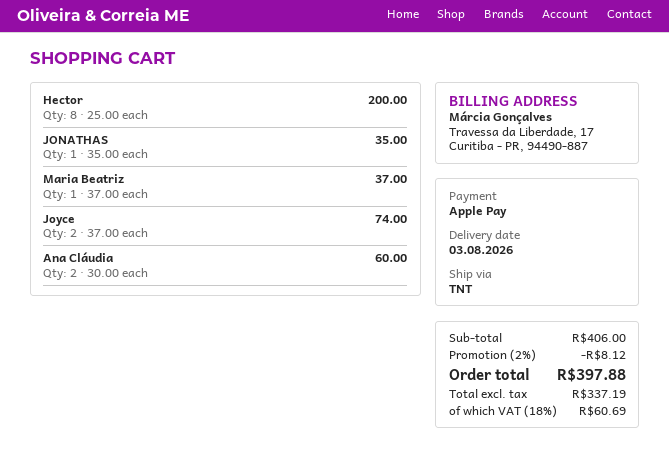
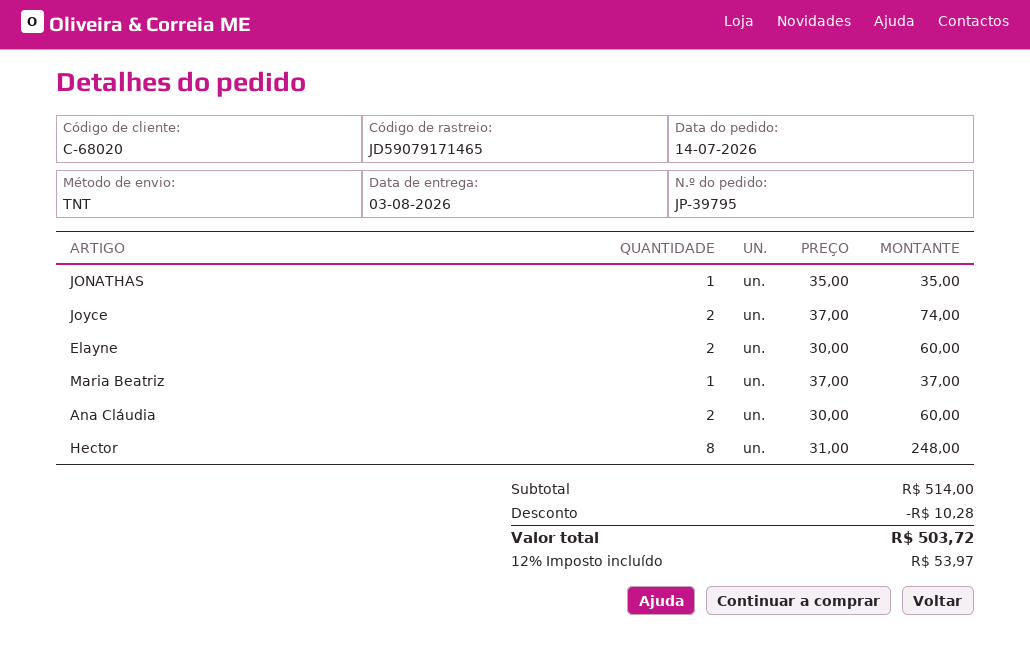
Hector: 8 x 25.00 = 200.00 -> 8 x 31.00 = 248.00
Elayne: none -> 2 x 30.00 = 60.00
subtotal: 406.00 -> 514.00
discount: 8.12 -> 10.28
tax: 18% = 60.69 -> 12% = 53.97
total: 397.88 -> 503.72

